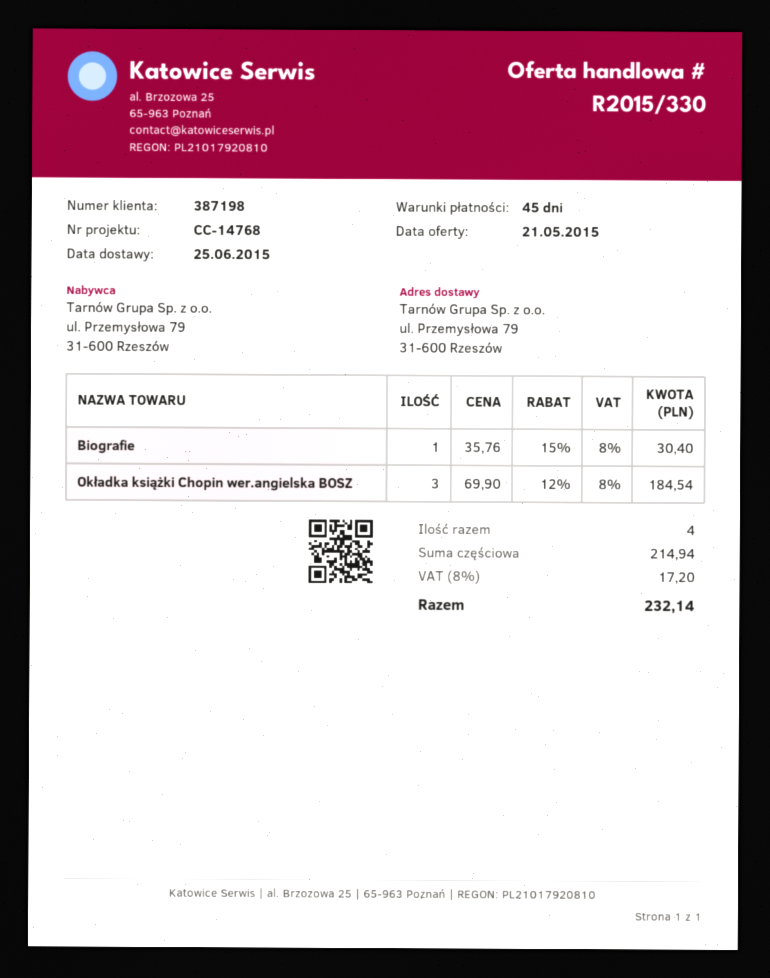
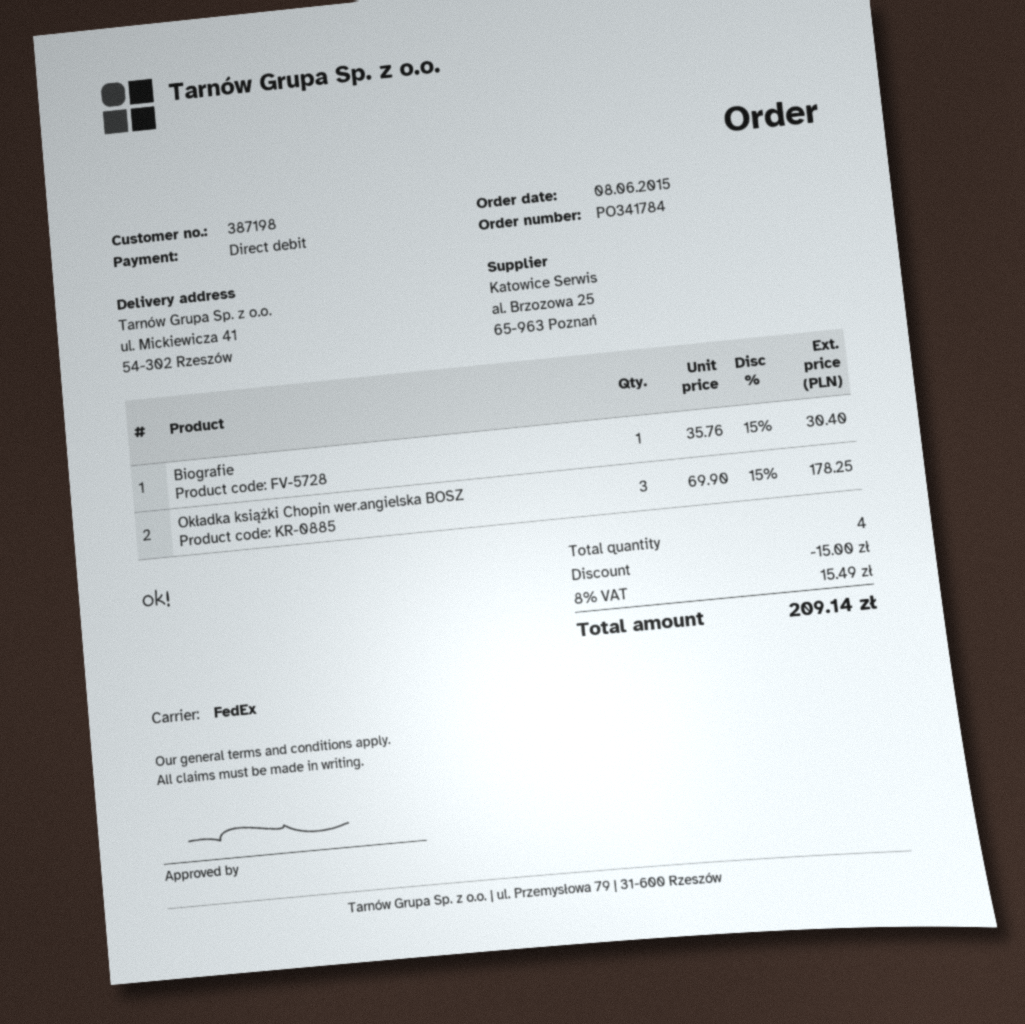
ship to: ul. Przemysłowa 79, 31-600 Rzeszów -> ul. Mickiewicza 41, 54-302 Rzeszów
Okładka książki Chopin wer.angielska BOSZ: 3 x 69.90 - 12% = 184.54 -> 3 x 69.90 - 15% = 178.25
discount: none -> 15.00
tax: 8% = 17.20 -> 8% = 15.49
total: 232.14 -> 209.14

